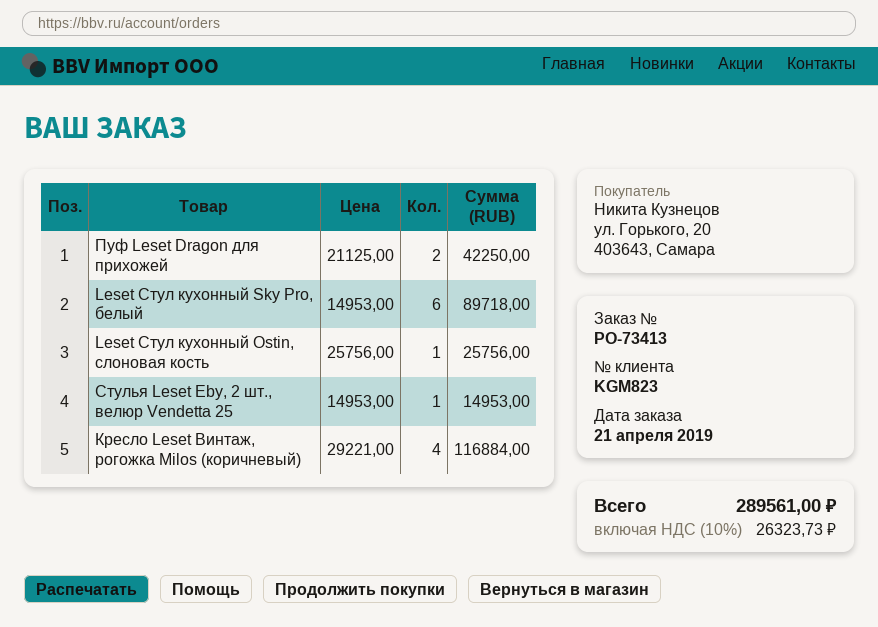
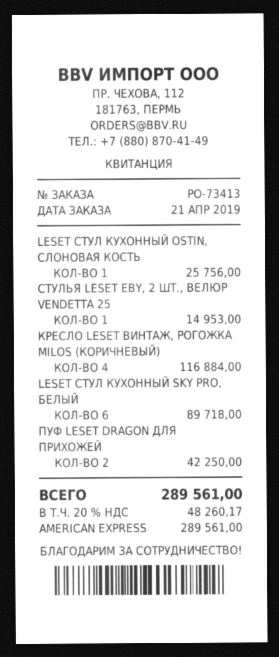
tax: 10% = 26323.73 -> 20% = 48260.17

